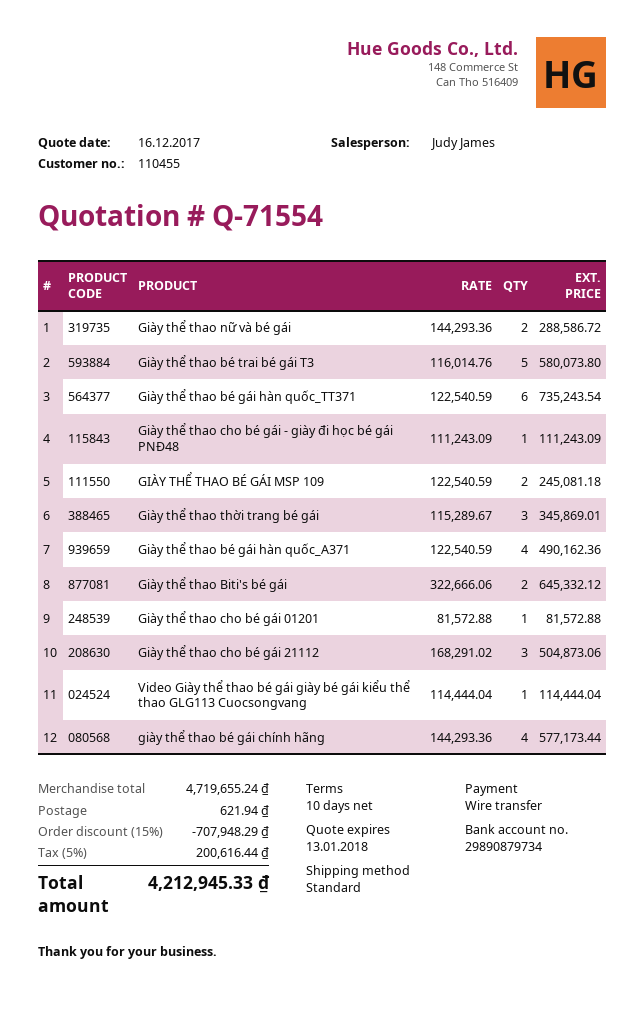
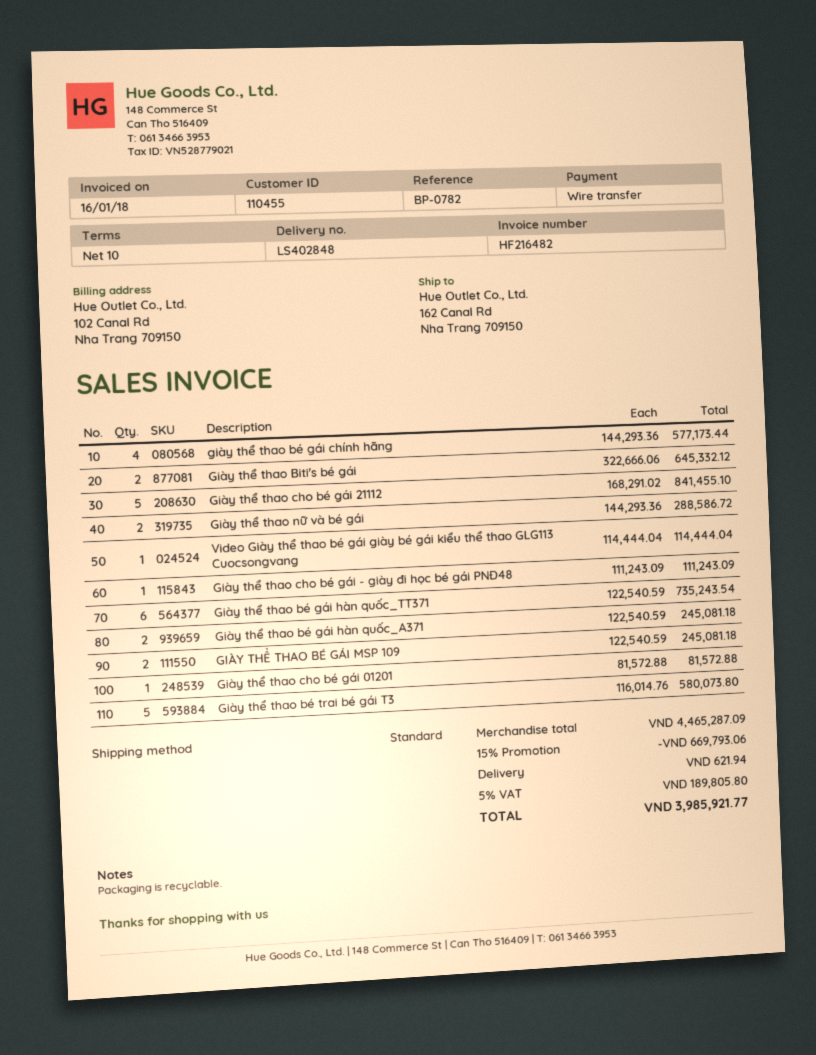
Giày thể thao thời trang bé gái: 3 x 115289.67 = 345869.01 -> none
Giày thể thao bé gái hàn quốc_A371: 4 x 122540.59 = 490162.36 -> 2 x 122540.59 = 245081.18
Giày thể thao cho bé gái 21112: 3 x 168291.02 = 504873.06 -> 5 x 168291.02 = 841455.10
subtotal: 4719655.24 -> 4465287.09
discount: 15% = 707948.29 -> 15% = 669793.06
tax: 5% = 200616.44 -> 5% = 189805.80
total: 4212945.33 -> 3985921.77

